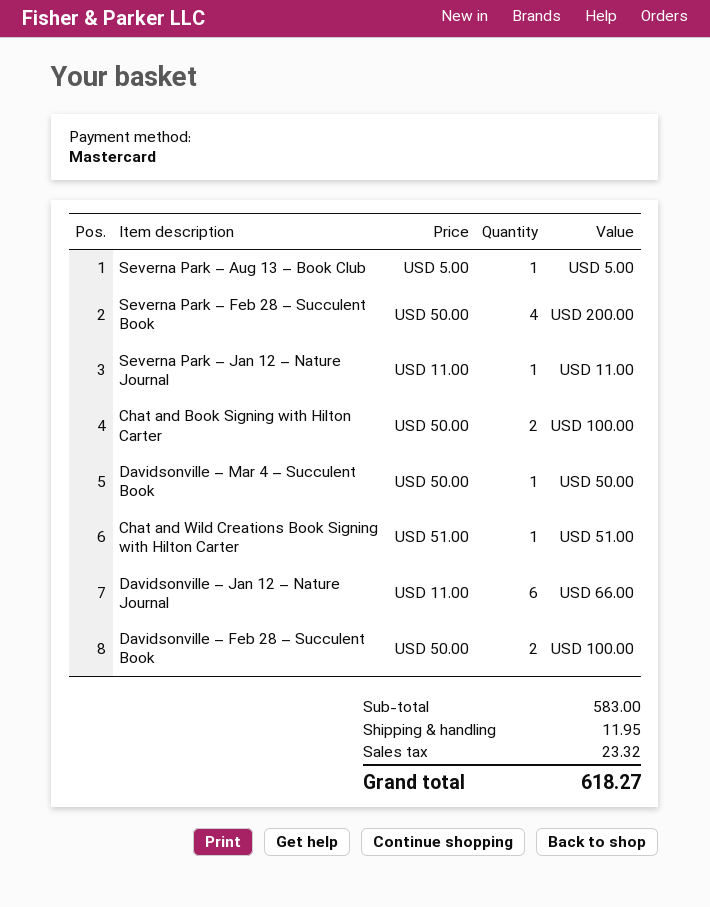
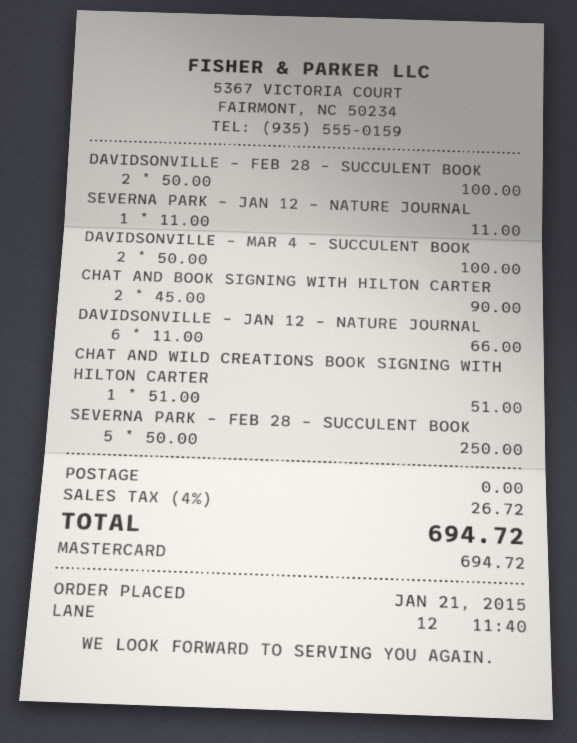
Severna Park – Aug 13 – Book Club: 1 x 5.00 = 5.00 -> none
Severna Park – Feb 28 – Succulent Book: 4 x 50.00 = 200.00 -> 5 x 50.00 = 250.00
Chat and Book Signing with Hilton Carter: 2 x 50.00 = 100.00 -> 2 x 45.00 = 90.00
Davidsonville – Mar 4 – Succulent Book: 1 x 50.00 = 50.00 -> 2 x 50.00 = 100.00
shipping: 11.95 -> 0.00
tax: 23.32 -> 26.72
total: 618.27 -> 694.72

